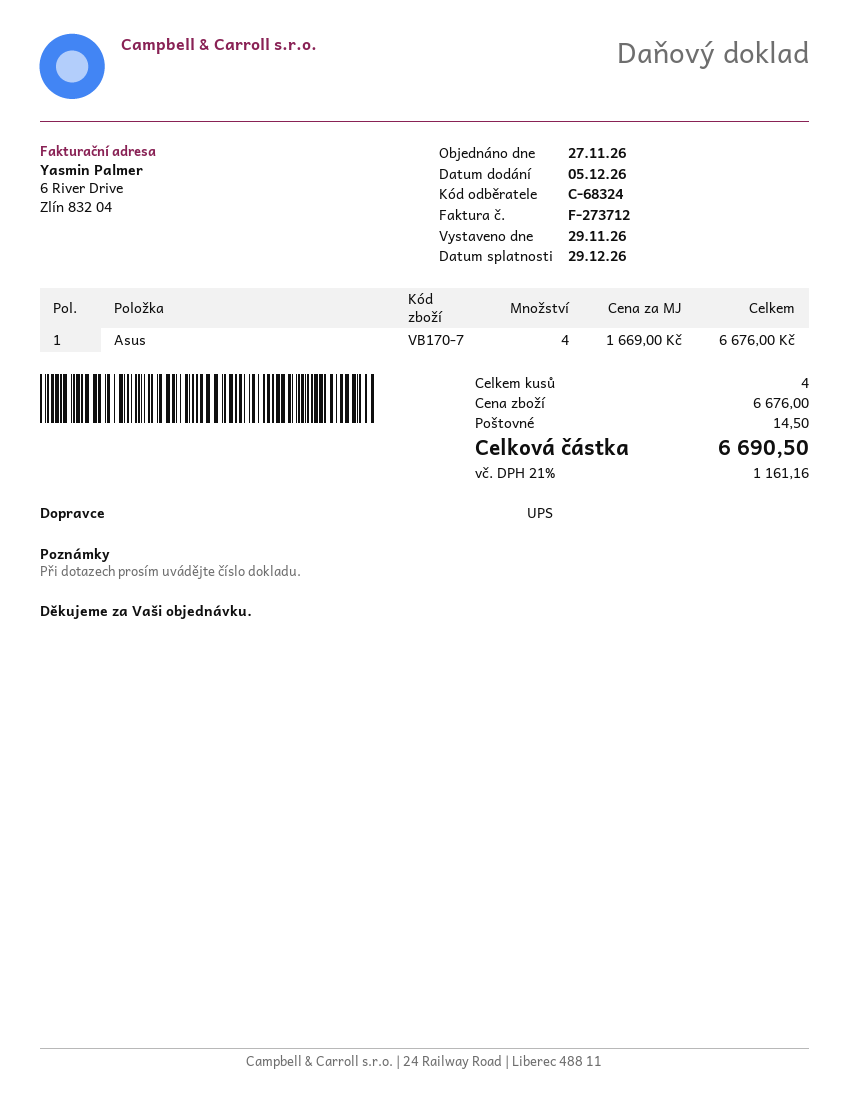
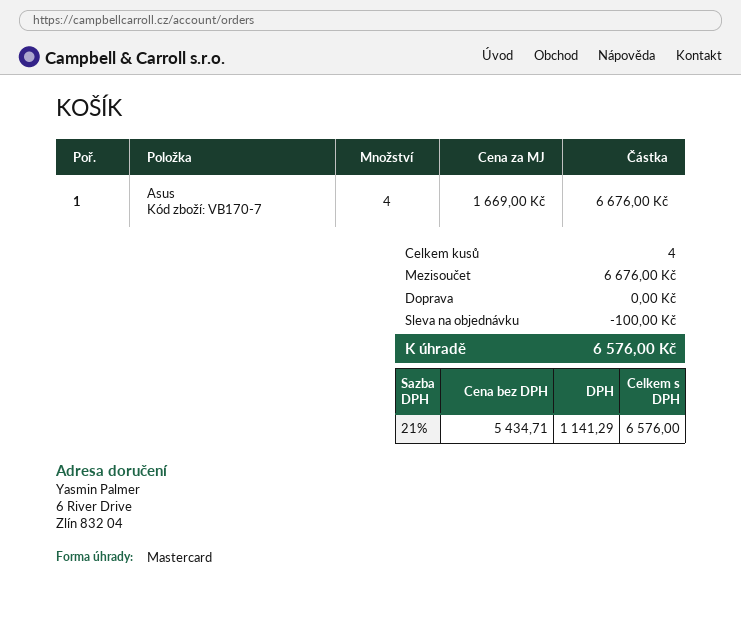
discount: none -> 100.00
shipping: 14.50 -> 0.00
tax: 21% = 1161.16 -> 21% = 1141.29
total: 6690.50 -> 6576.00

